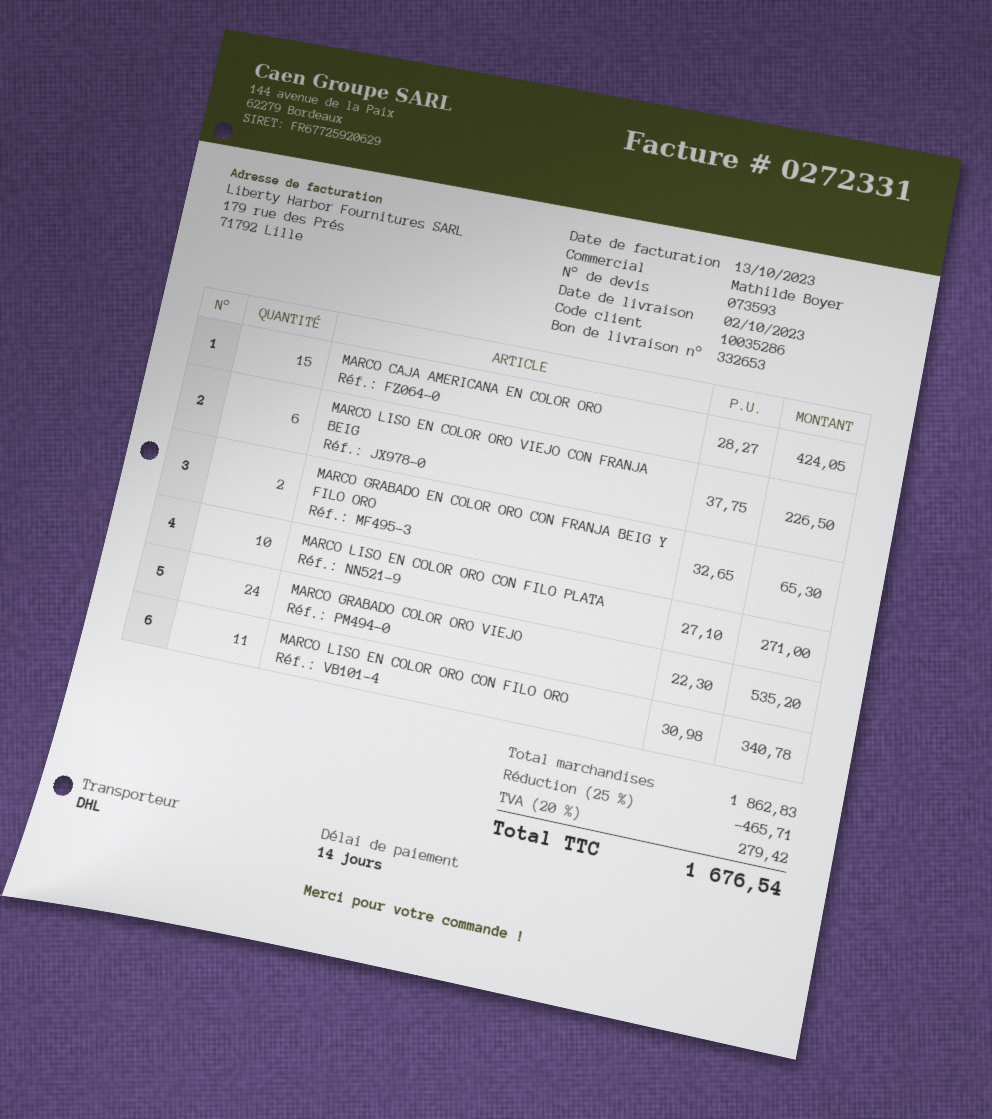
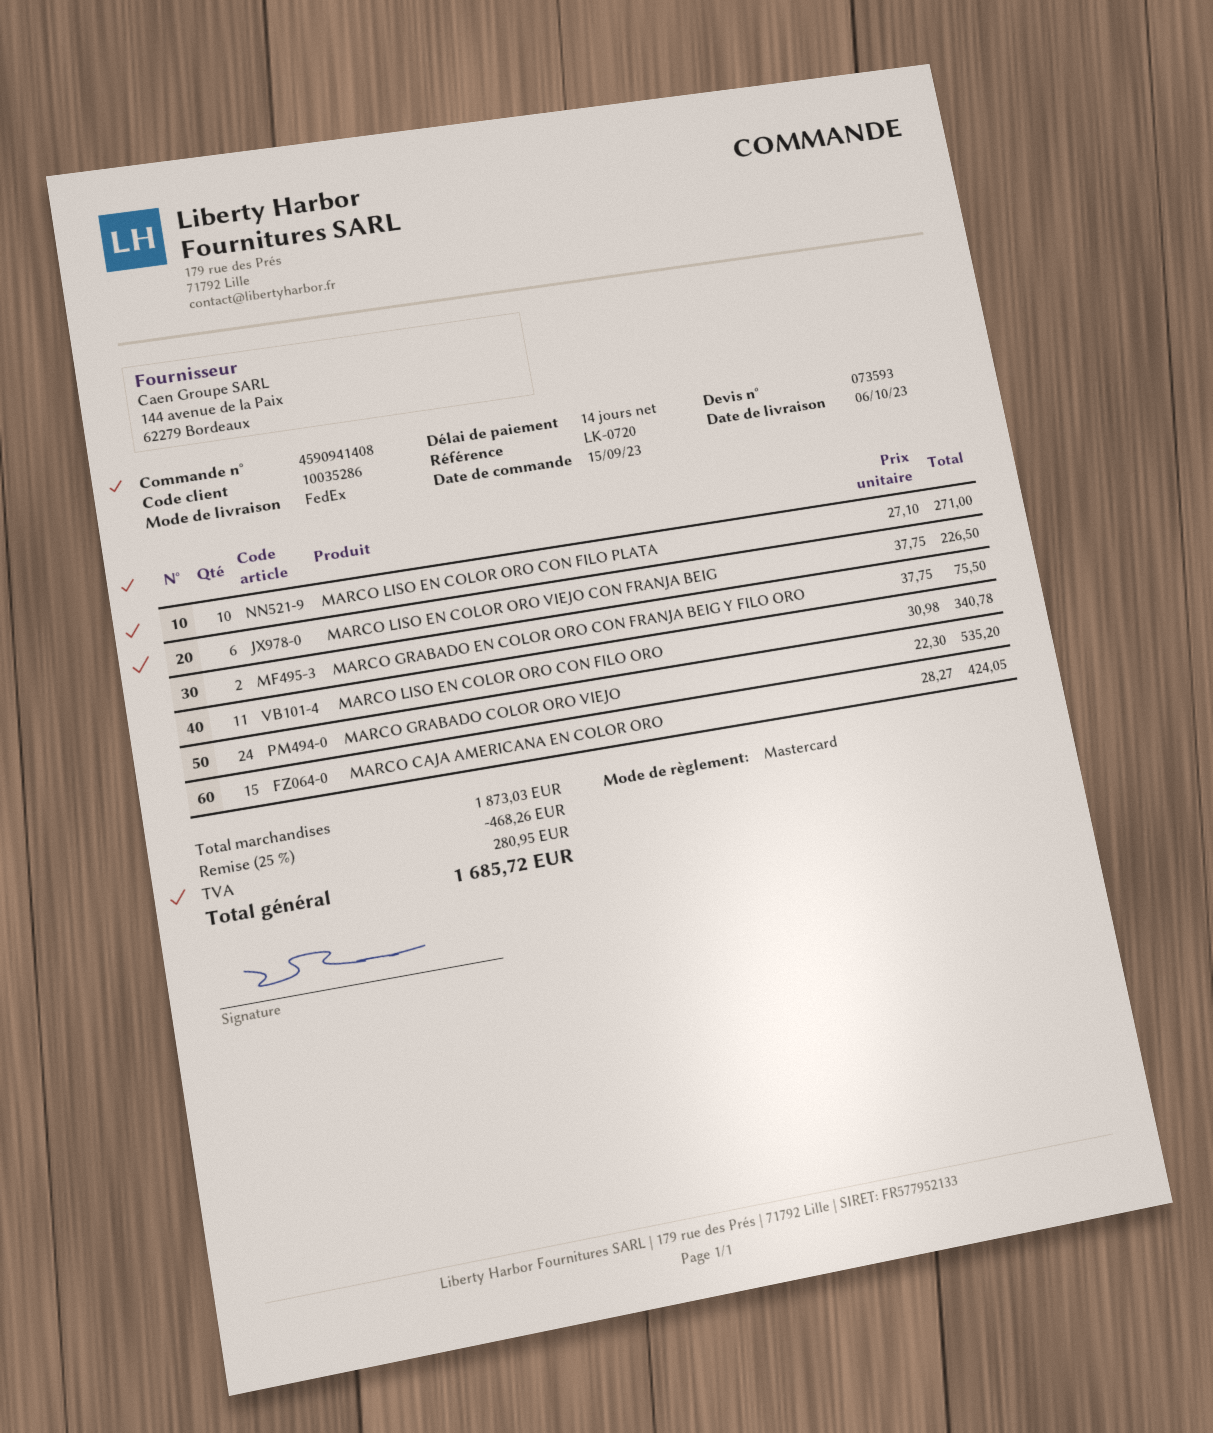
delivery date: 2023-10-02 -> 2023-10-06
shipping method: DHL -> FedEx
MARCO GRABADO EN COLOR ORO CON FRANJA BEIG Y FILO ORO: 2 x 32.65 = 65.30 -> 2 x 37.75 = 75.50
subtotal: 1862.83 -> 1873.03
discount: 25% = 465.71 -> 25% = 468.26
tax: 279.42 -> 280.95
total: 1676.54 -> 1685.72

